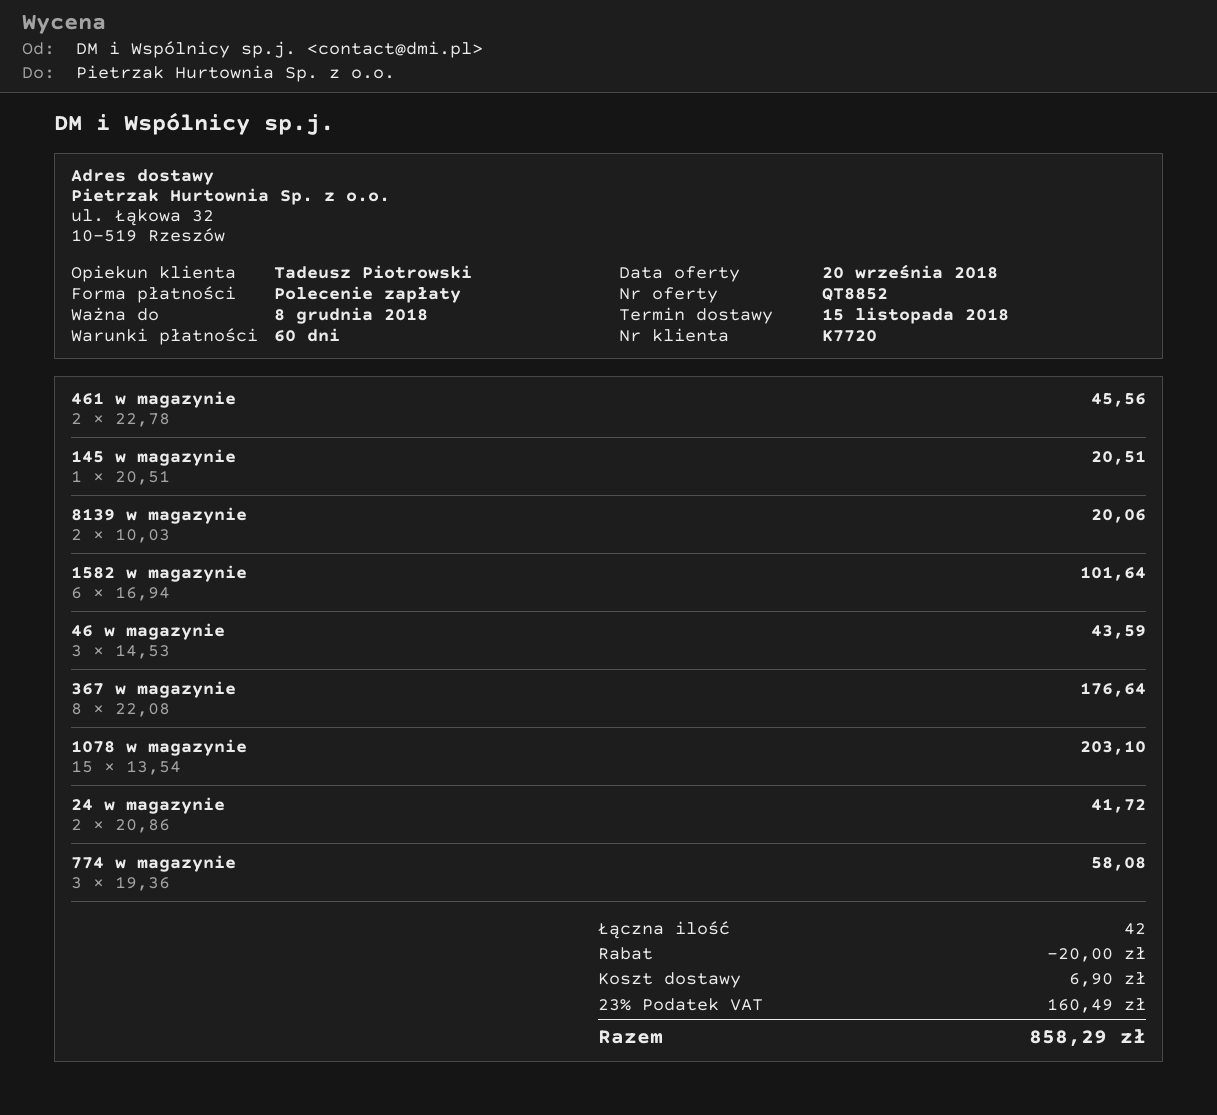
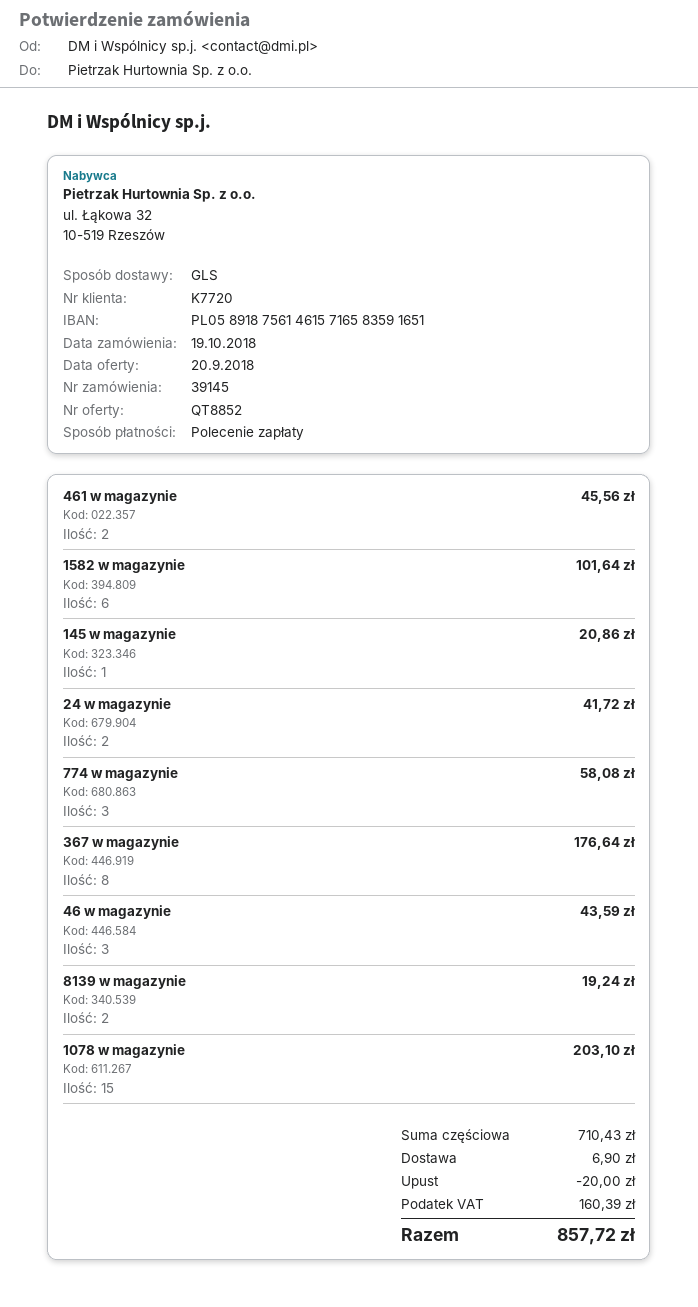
145 w magazynie: 1 for 20.51 -> 1 for 20.86
8139 w magazynie: 2 for 20.06 -> 2 for 19.24
tax: 160.49 -> 160.39
total: 858.29 -> 857.72

